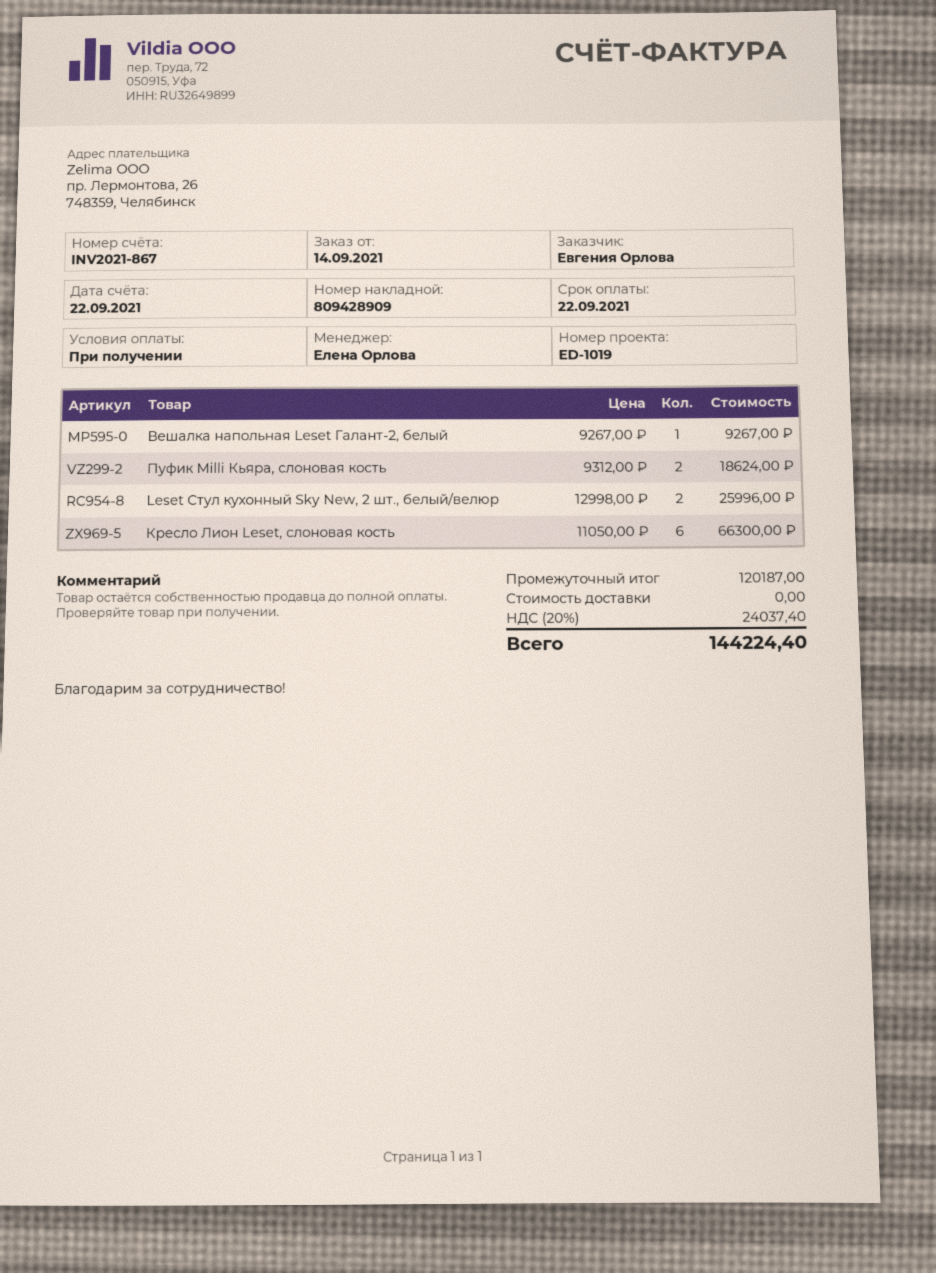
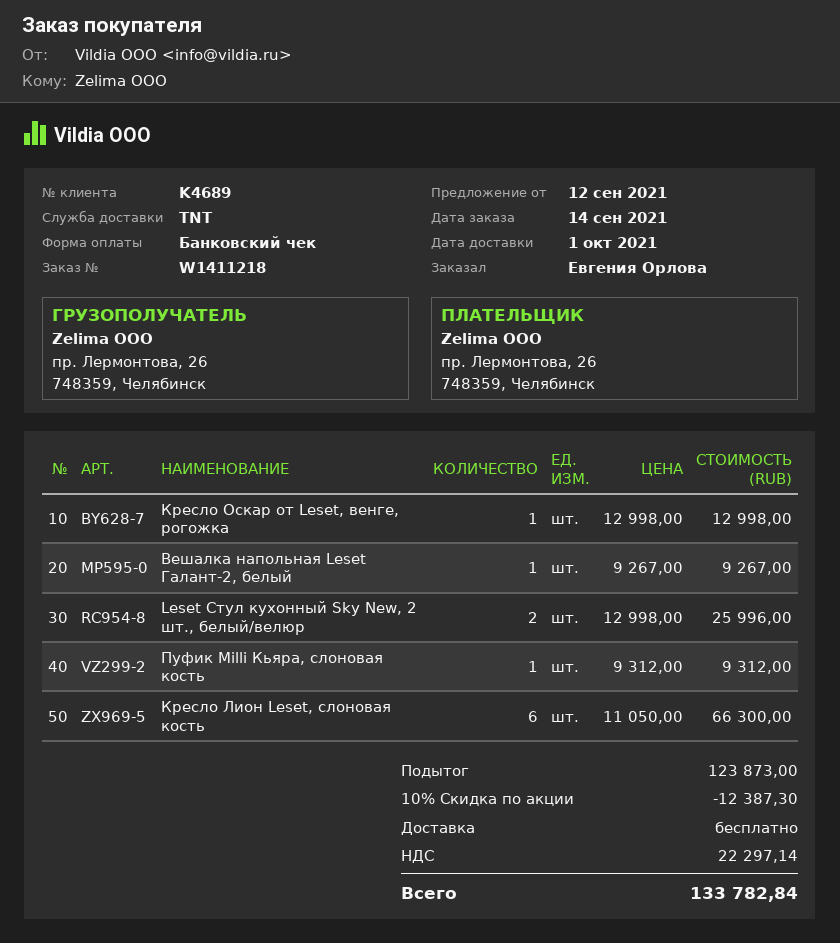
Пуфик Milli Кьяра, слоновая кость: 2 x 9312.00 = 18624.00 -> 1 x 9312.00 = 9312.00
Кресло Оскар от Leset, венге, рогожка: none -> 1 x 12998.00 = 12998.00
subtotal: 120187.00 -> 123873.00
discount: none -> 10% = 12387.30
tax: 24037.40 -> 22297.14
total: 144224.40 -> 133782.84

